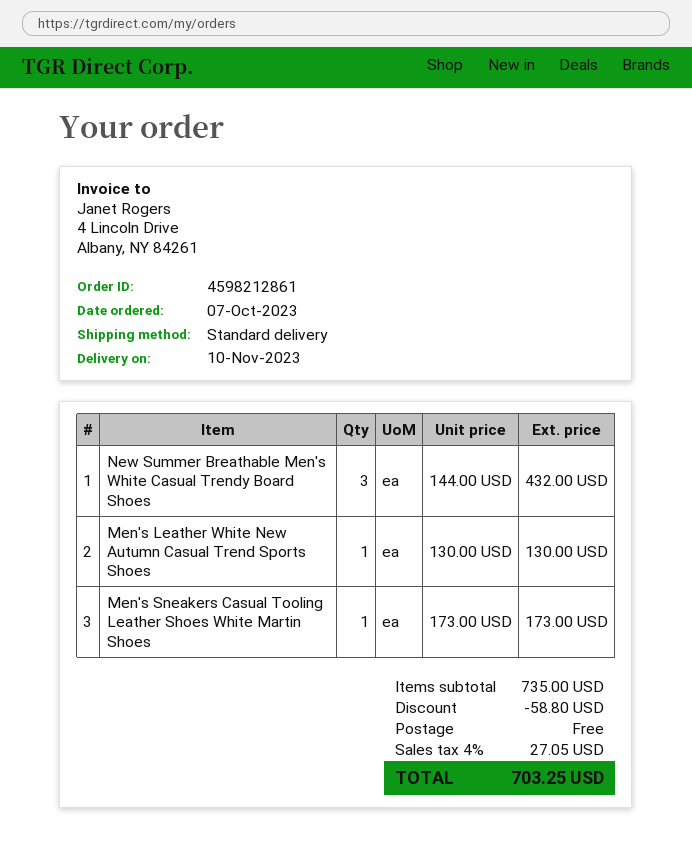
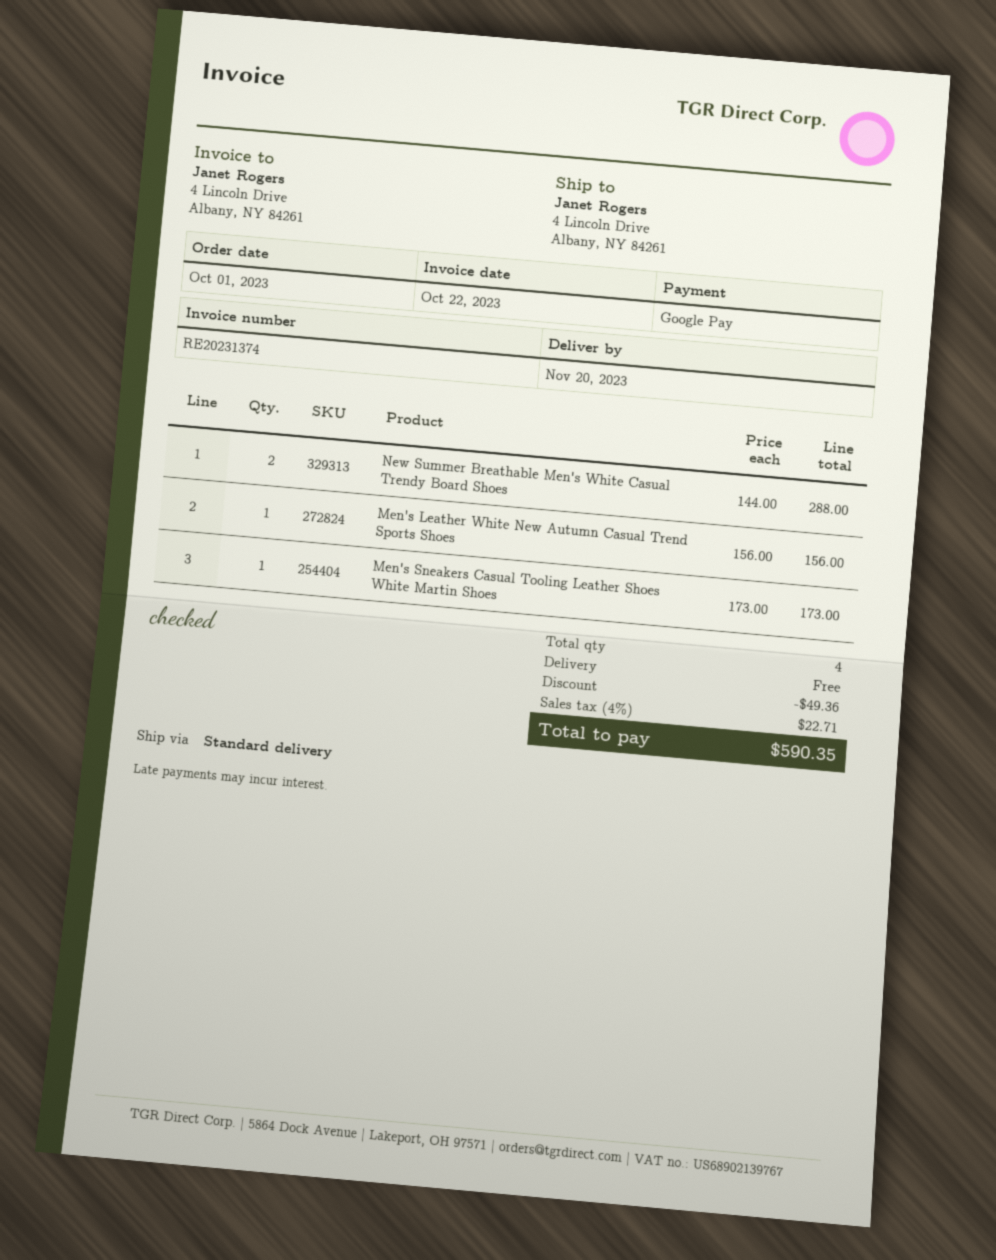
order date: 2023-10-07 -> 2023-10-01
delivery date: 2023-11-10 -> 2023-11-20
New Summer Breathable Men's White Casual Trendy Board Shoes: 3 x 144.00 = 432.00 -> 2 x 144.00 = 288.00
Men's Leather White New Autumn Casual Trend Sports Shoes: 1 x 130.00 = 130.00 -> 1 x 156.00 = 156.00
discount: 58.80 -> 49.36
tax: 4% = 27.05 -> 4% = 22.71
total: 703.25 -> 590.35

